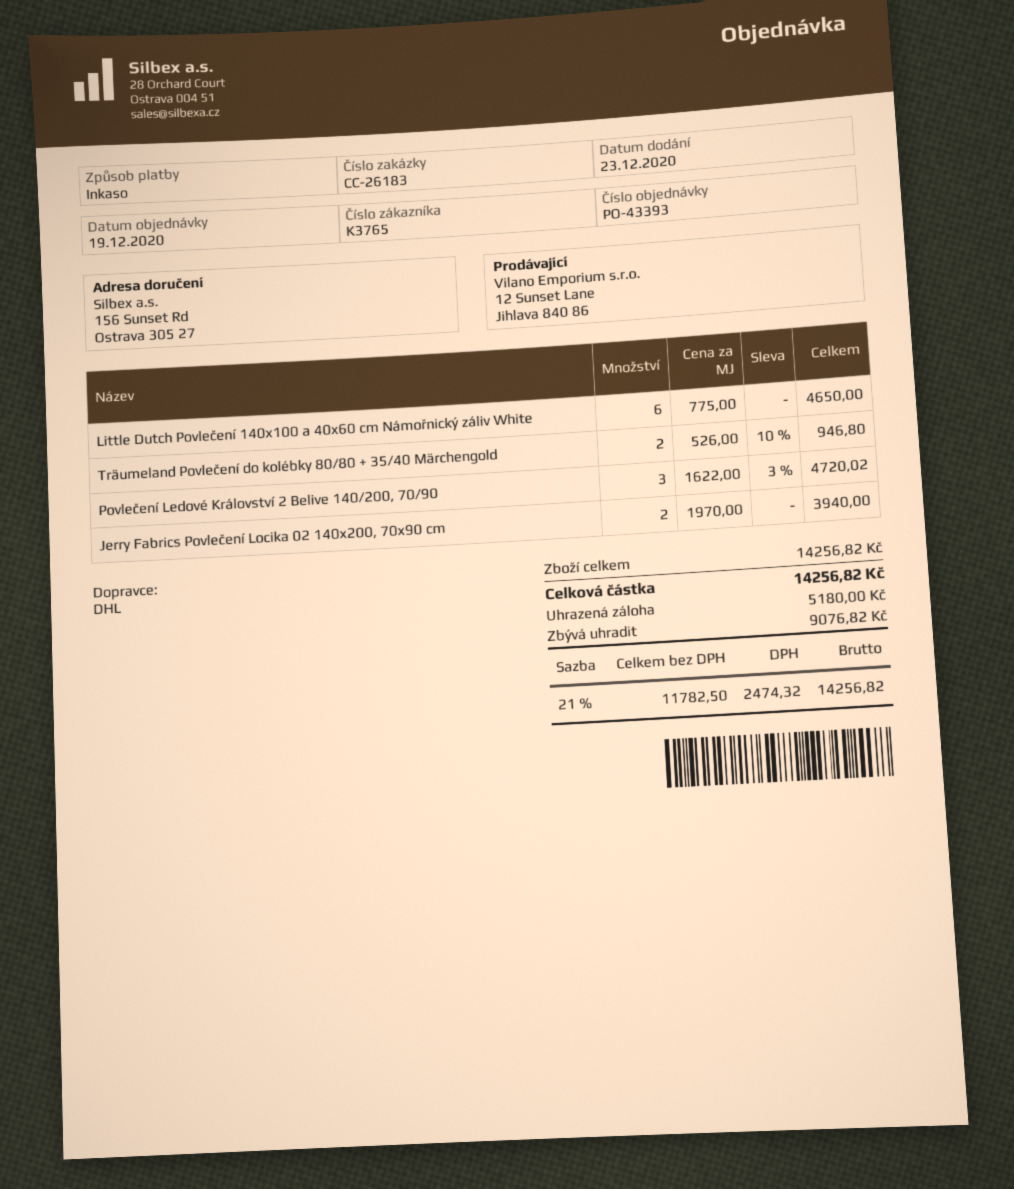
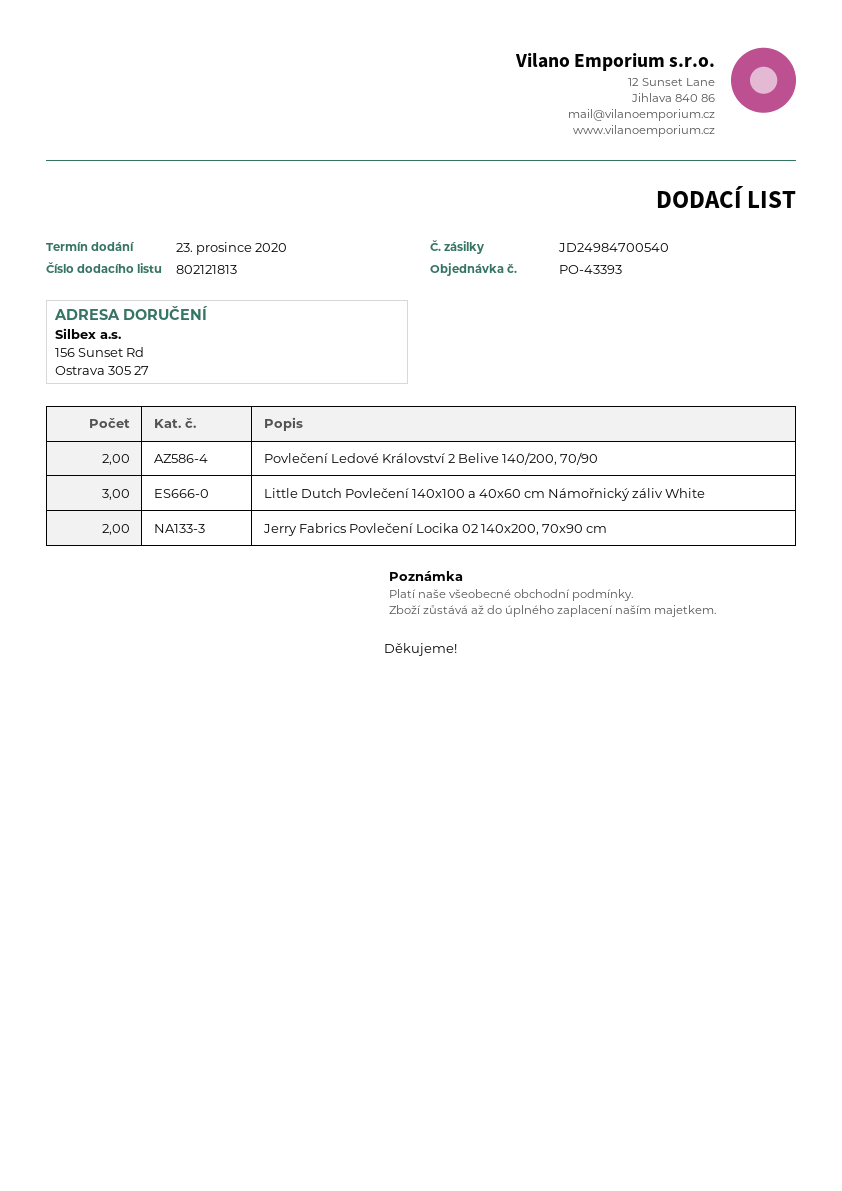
Little Dutch Povlečení 140x100 a 40x60 cm Námořnický záliv White: 6 -> 3
Träumeland Povlečení do kolébky 80/80 + 35/40 Märchengold: 2 -> none
Povlečení Ledové Království 2 Belive 140/200, 70/90: 3 -> 2

